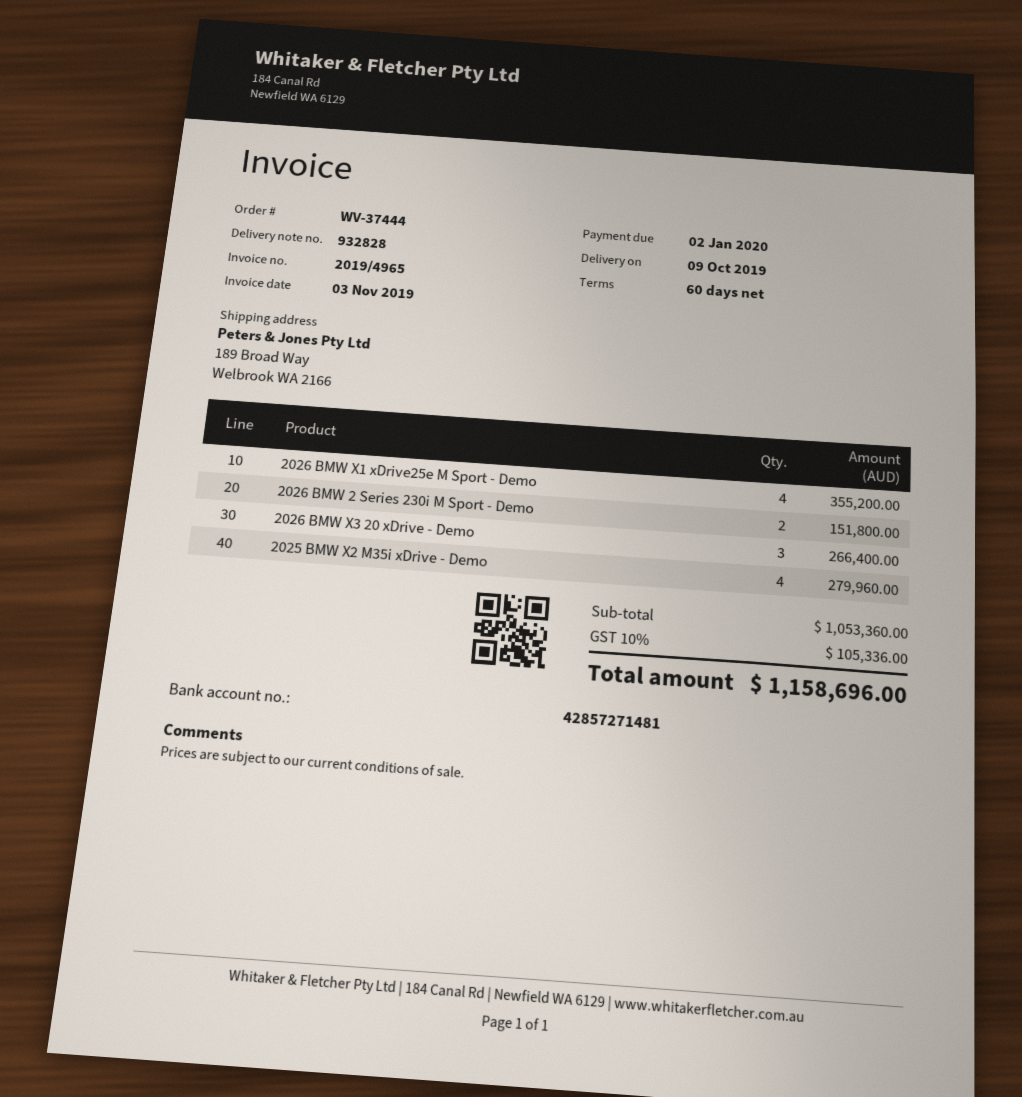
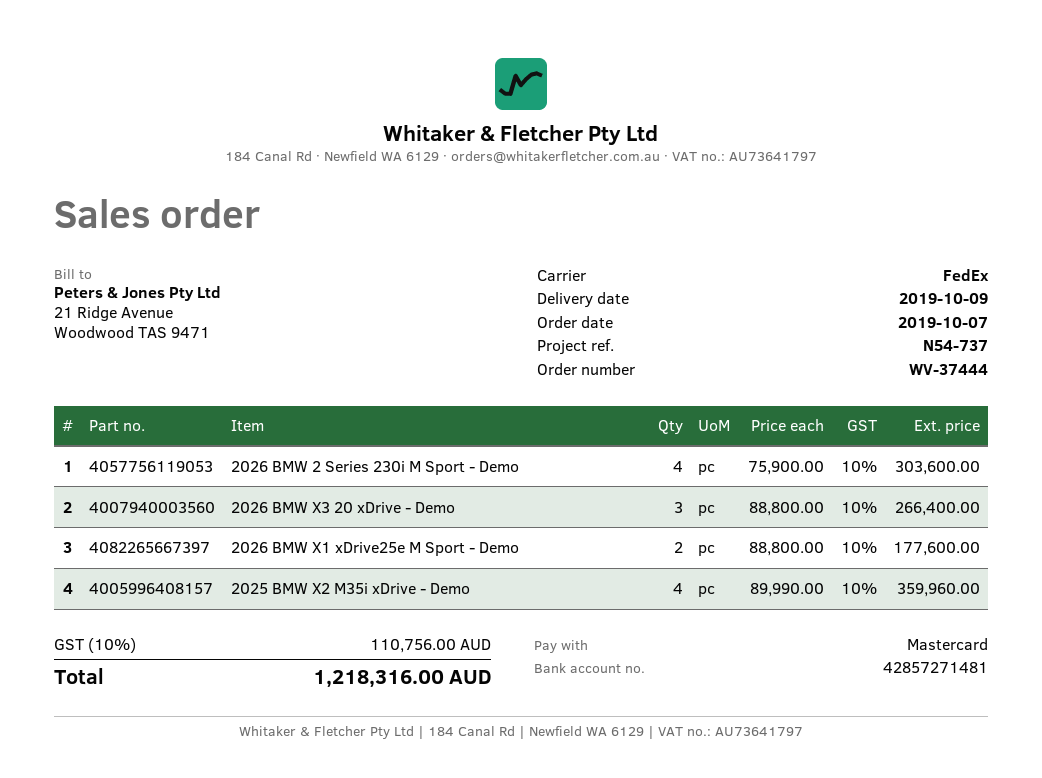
2026 BMW X1 xDrive25e M Sport - Demo: 4 for 355200.00 -> 2 for 177600.00
2026 BMW 2 Series 230i M Sport - Demo: 2 for 151800.00 -> 4 for 303600.00
2025 BMW X2 M35i xDrive - Demo: 4 for 279960.00 -> 4 for 359960.00
tax: 10% = 105336.00 -> 10% = 110756.00
total: 1158696.00 -> 1218316.00

